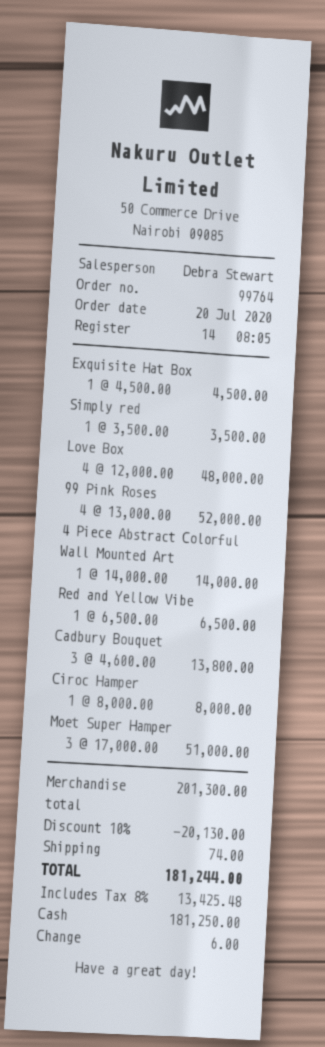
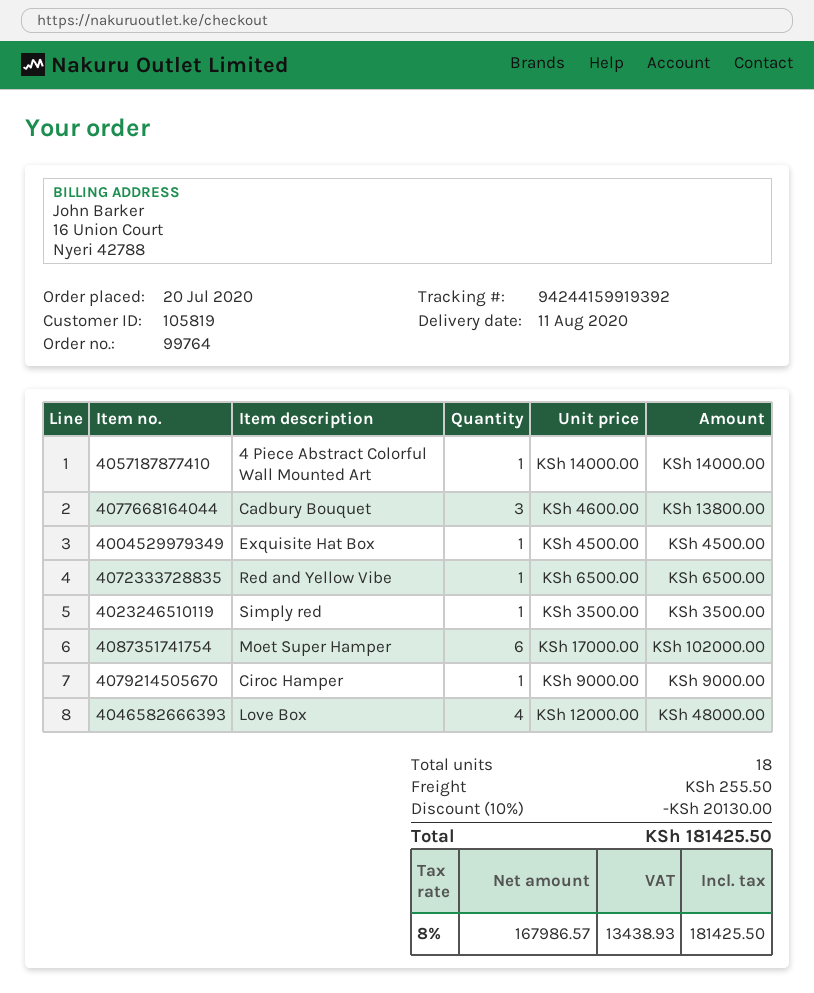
99 Pink Roses: 4 x 13000.00 = 52000.00 -> none
Ciroc Hamper: 1 x 8000.00 = 8000.00 -> 1 x 9000.00 = 9000.00
Moet Super Hamper: 3 x 17000.00 = 51000.00 -> 6 x 17000.00 = 102000.00
shipping: 74.00 -> 255.50
tax: 8% = 13425.48 -> 8% = 13438.93
total: 181244.00 -> 181425.50

